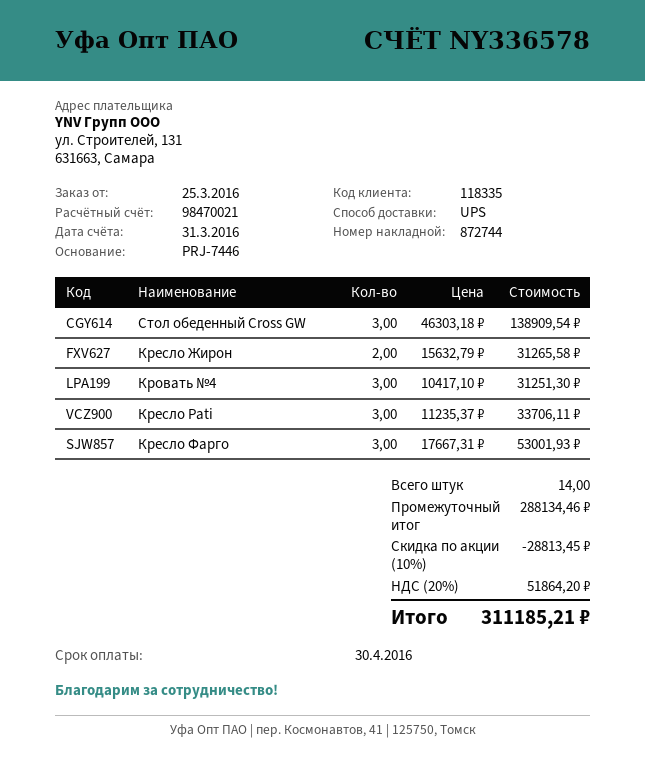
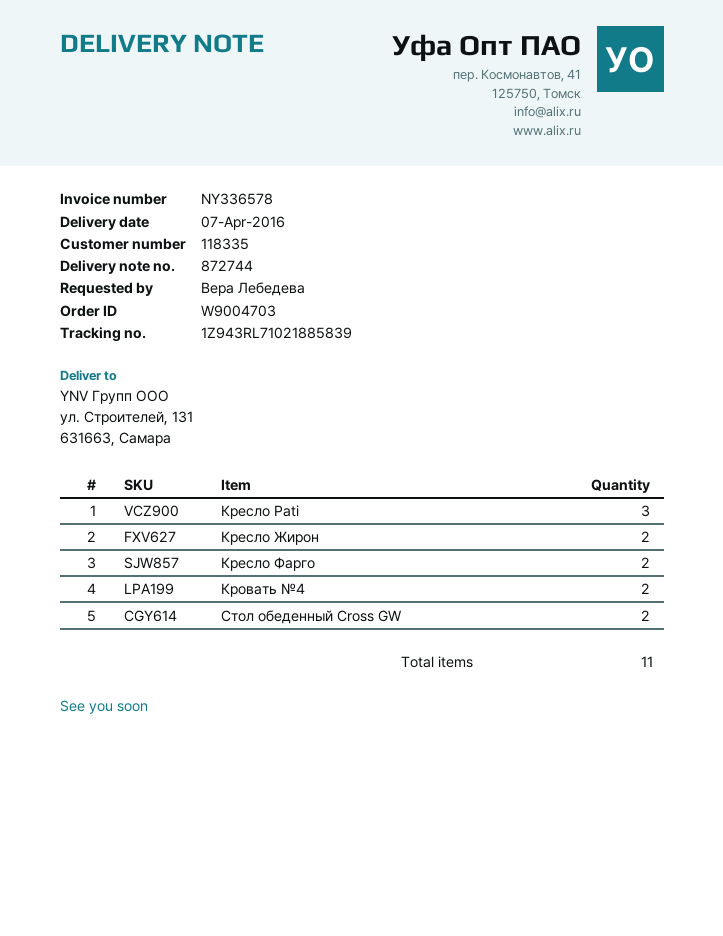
Стол обеденный Cross GW: 3 -> 2
Кровать №4: 3 -> 2
Кресло Фарго: 3 -> 2
total quantity: 14 -> 11

